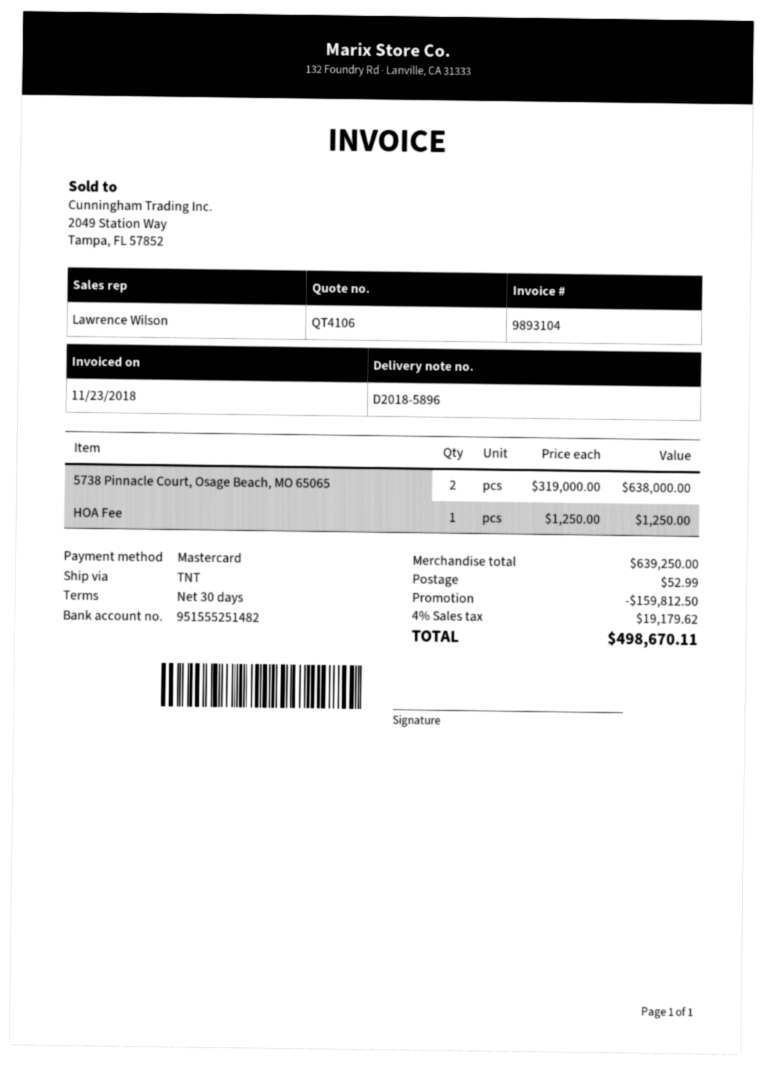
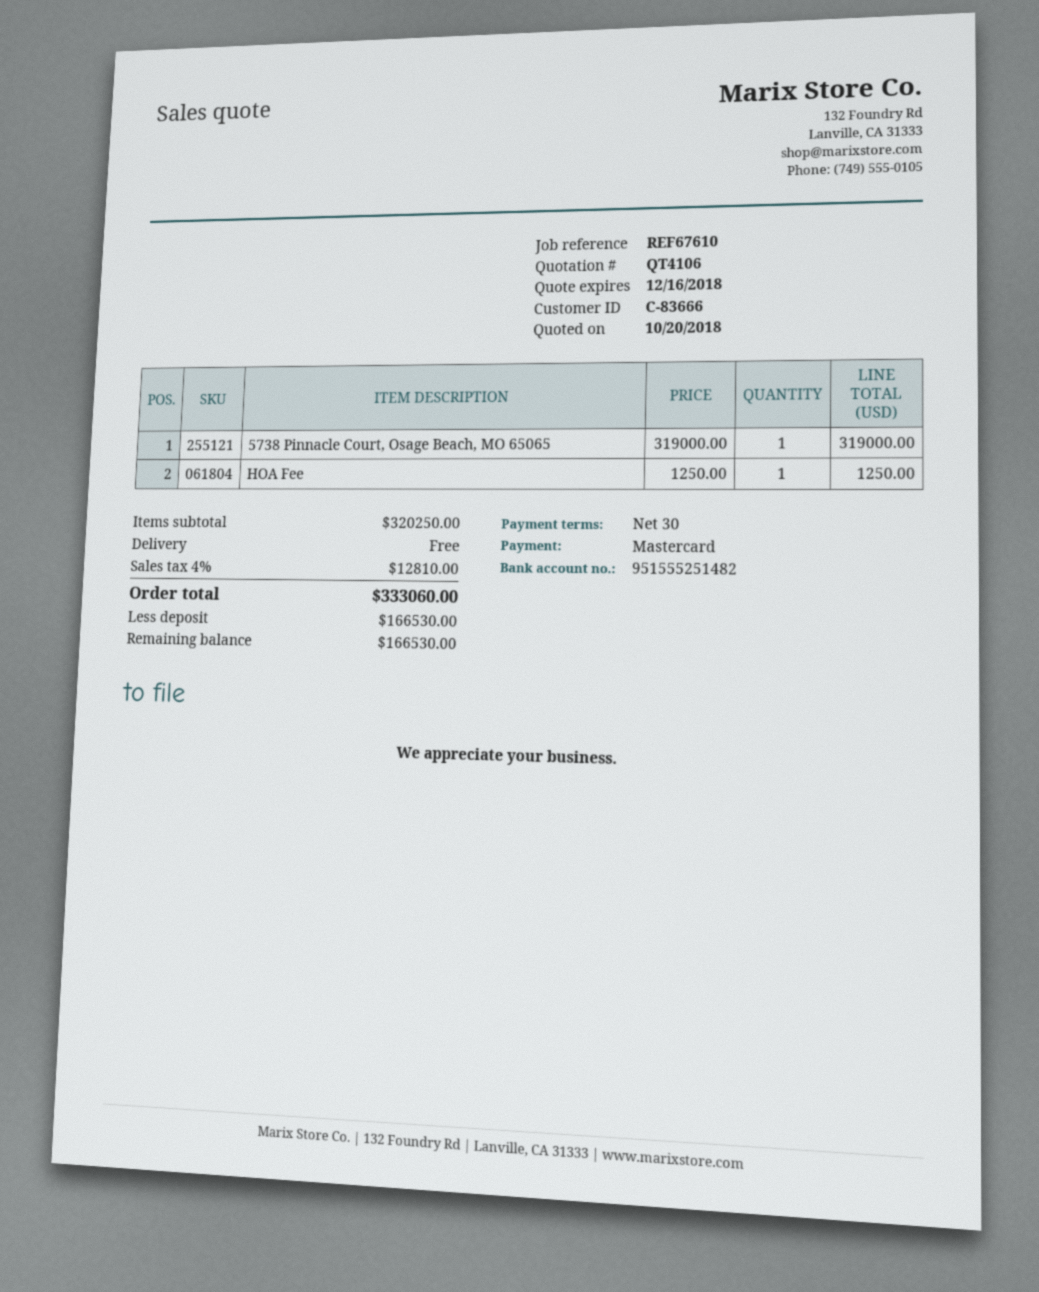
5738 Pinnacle Court, Osage Beach, MO 65065: 2 x 319000.00 = 638000.00 -> 1 x 319000.00 = 319000.00
subtotal: 639250.00 -> 320250.00
discount: 159812.50 -> none
shipping: 52.99 -> 0.00
tax: 4% = 19179.62 -> 4% = 12810.00
total: 498670.11 -> 333060.00

